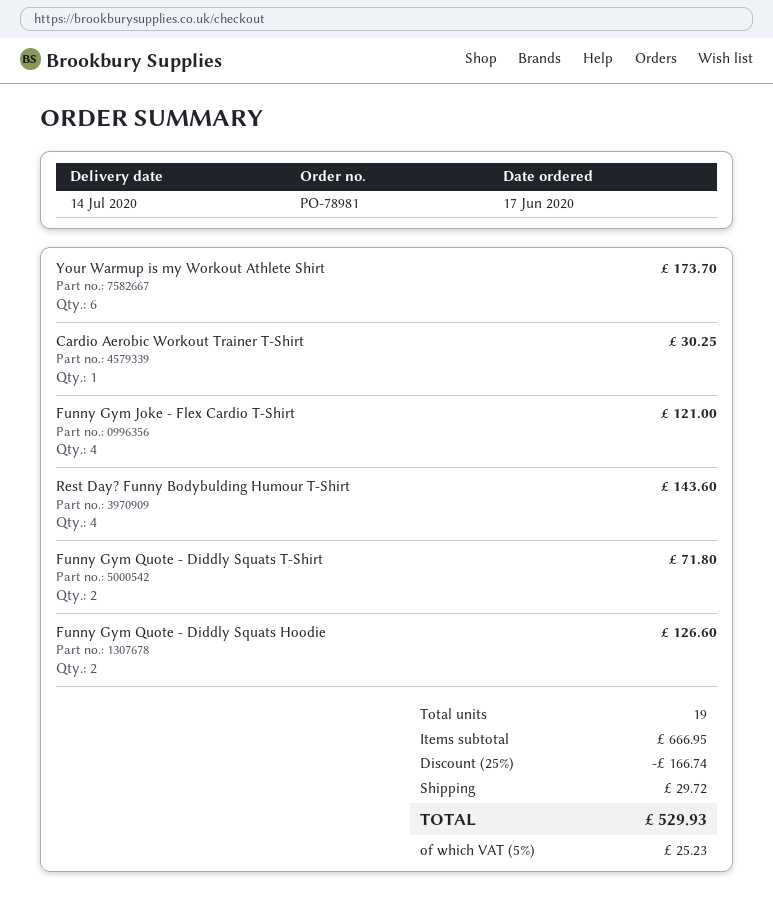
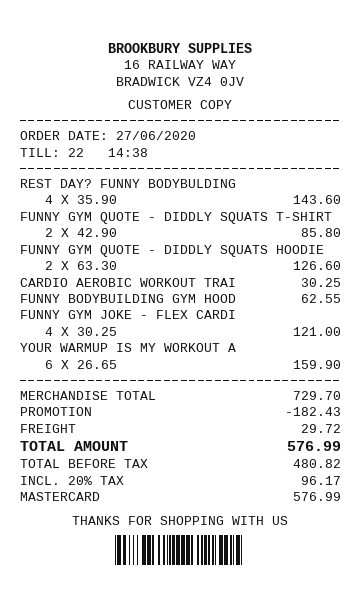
order date: 2020-06-17 -> 2020-06-27
Your Warmup is my Workout Athlete Shirt: 6 for 173.70 -> 6 for 159.90
Funny Gym Quote - Diddly Squats T-Shirt: 2 for 71.80 -> 2 for 85.80
FUNNY BODYBUILDING GYM HOOD: none -> 1 for 62.55
subtotal: 666.95 -> 729.70
discount: 166.74 -> 182.43
tax: 5% = 25.23 -> 20% = 96.17
total: 529.93 -> 576.99

